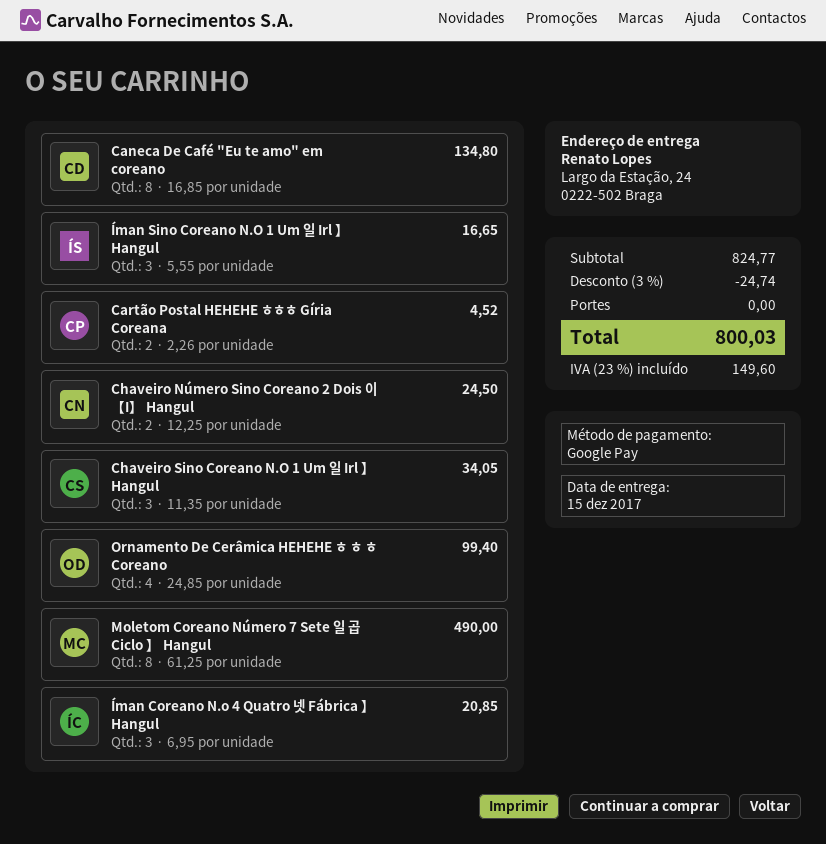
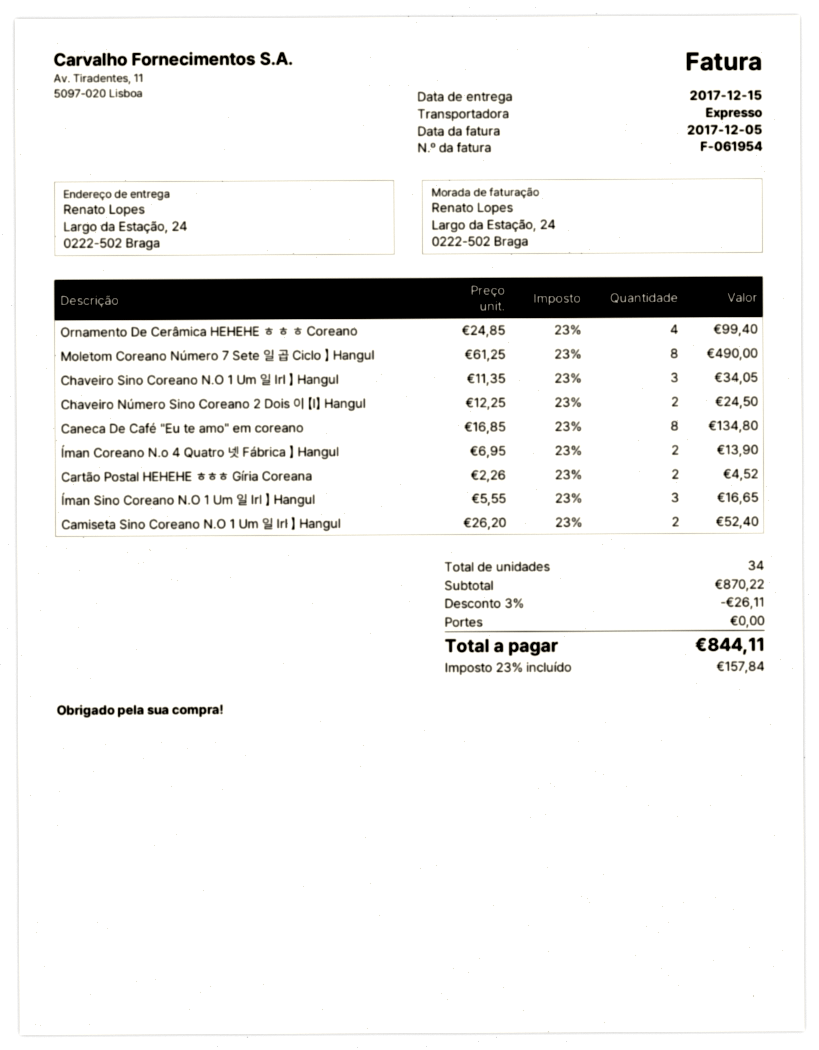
Íman Coreano N.o 4 Quatro 넷 Fábrica 】 Hangul: 3 x 6.95 = 20.85 -> 2 x 6.95 = 13.90
Camiseta Sino Coreano N.O 1 Um 일 Irl 】 Hangul: none -> 2 x 26.20 = 52.40
subtotal: 824.77 -> 870.22
discount: 3% = 24.74 -> 3% = 26.11
tax: 23% = 149.60 -> 23% = 157.84
total: 800.03 -> 844.11

